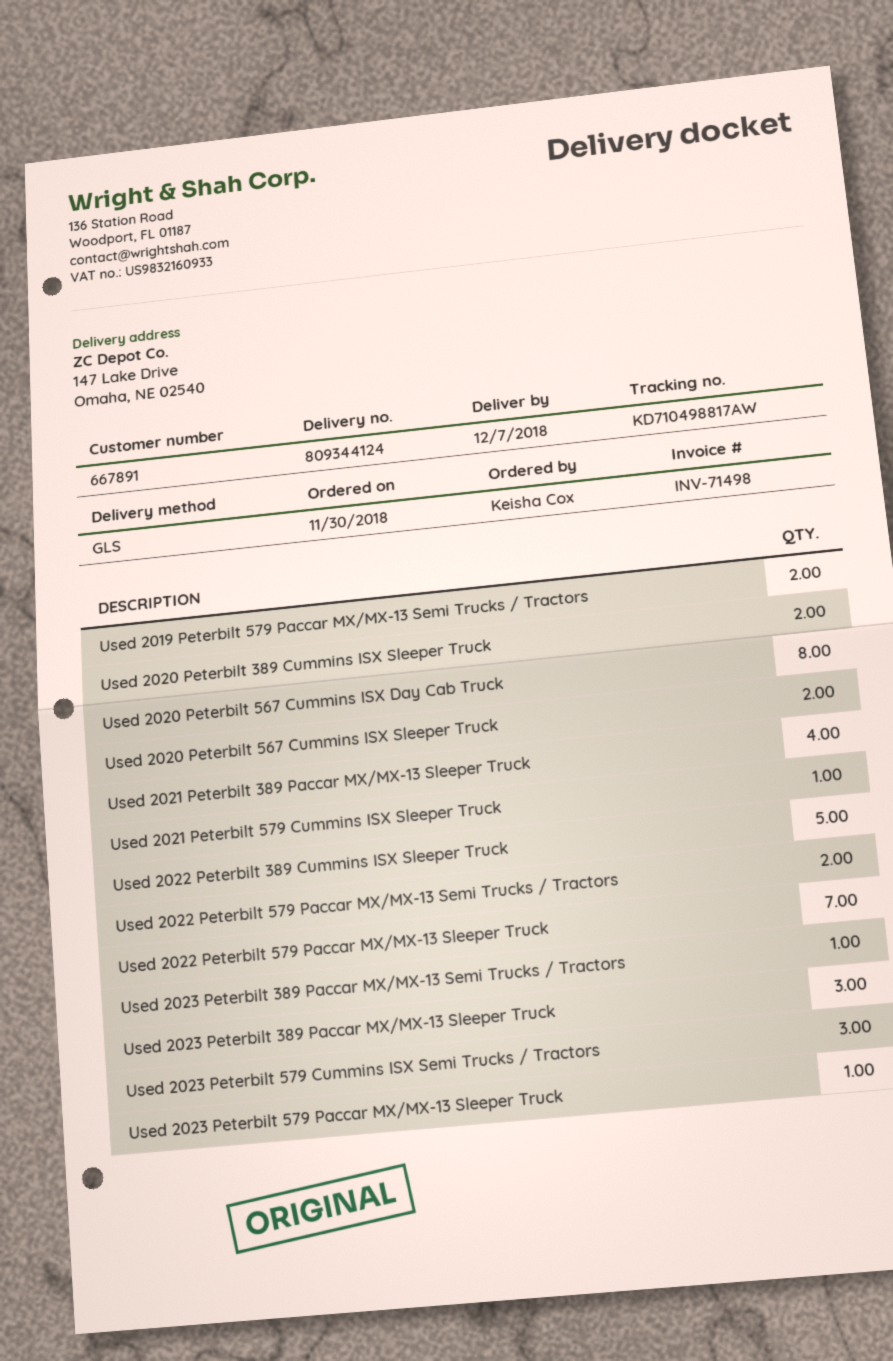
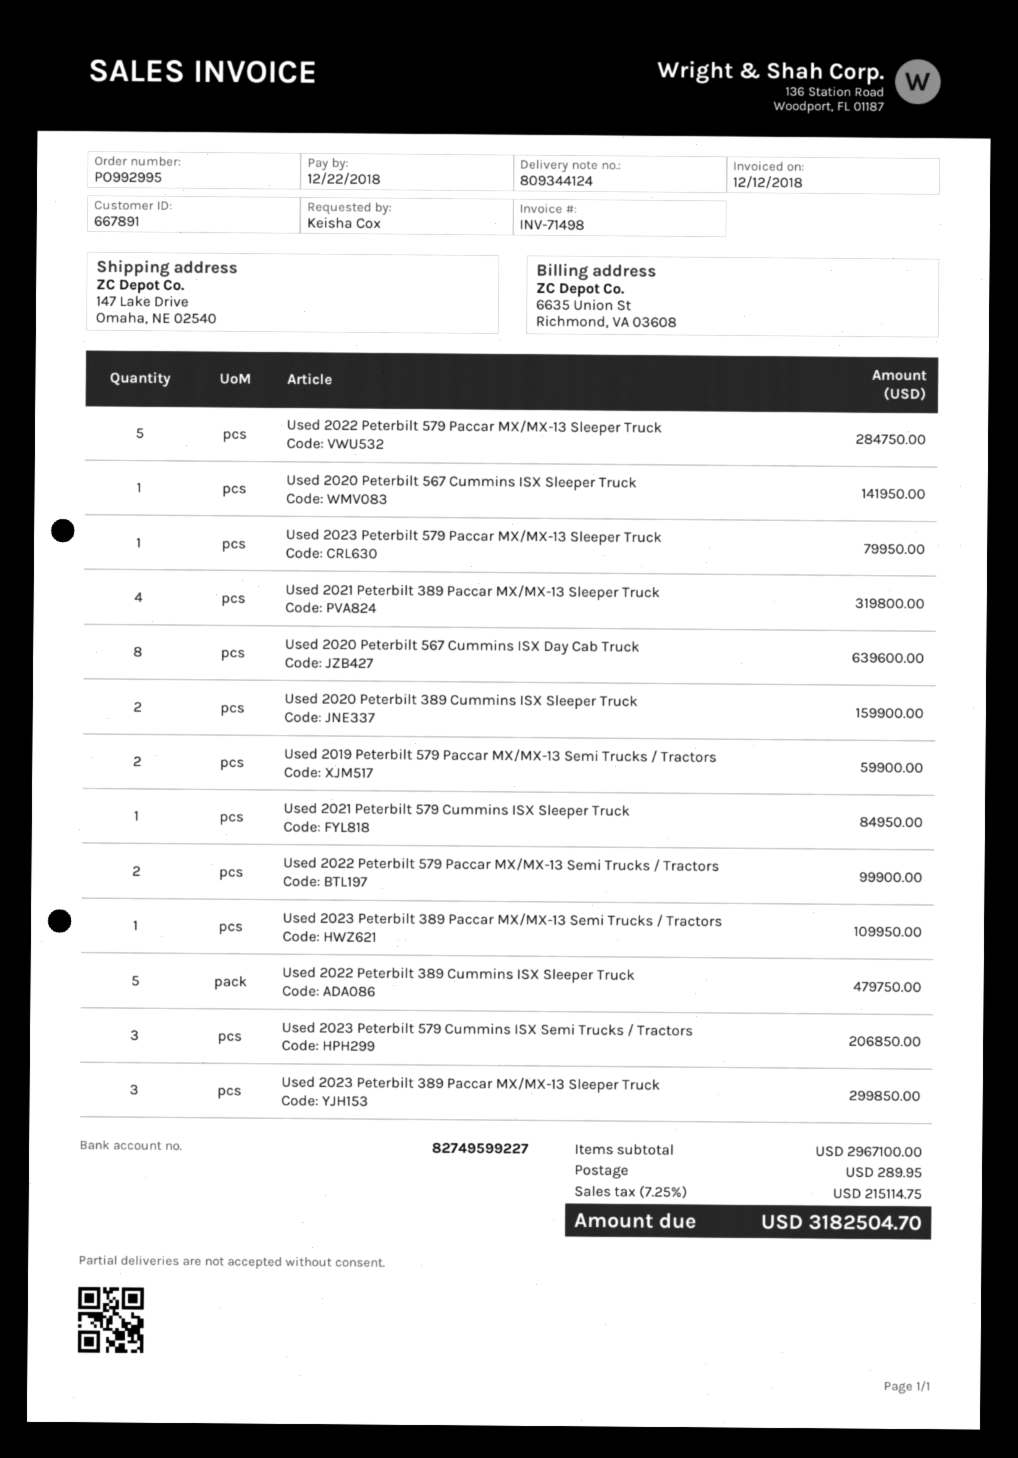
Used 2020 Peterbilt 567 Cummins ISX Sleeper Truck: 2 -> 1
Used 2022 Peterbilt 579 Paccar MX/MX-13 Sleeper Truck: 7 -> 5

